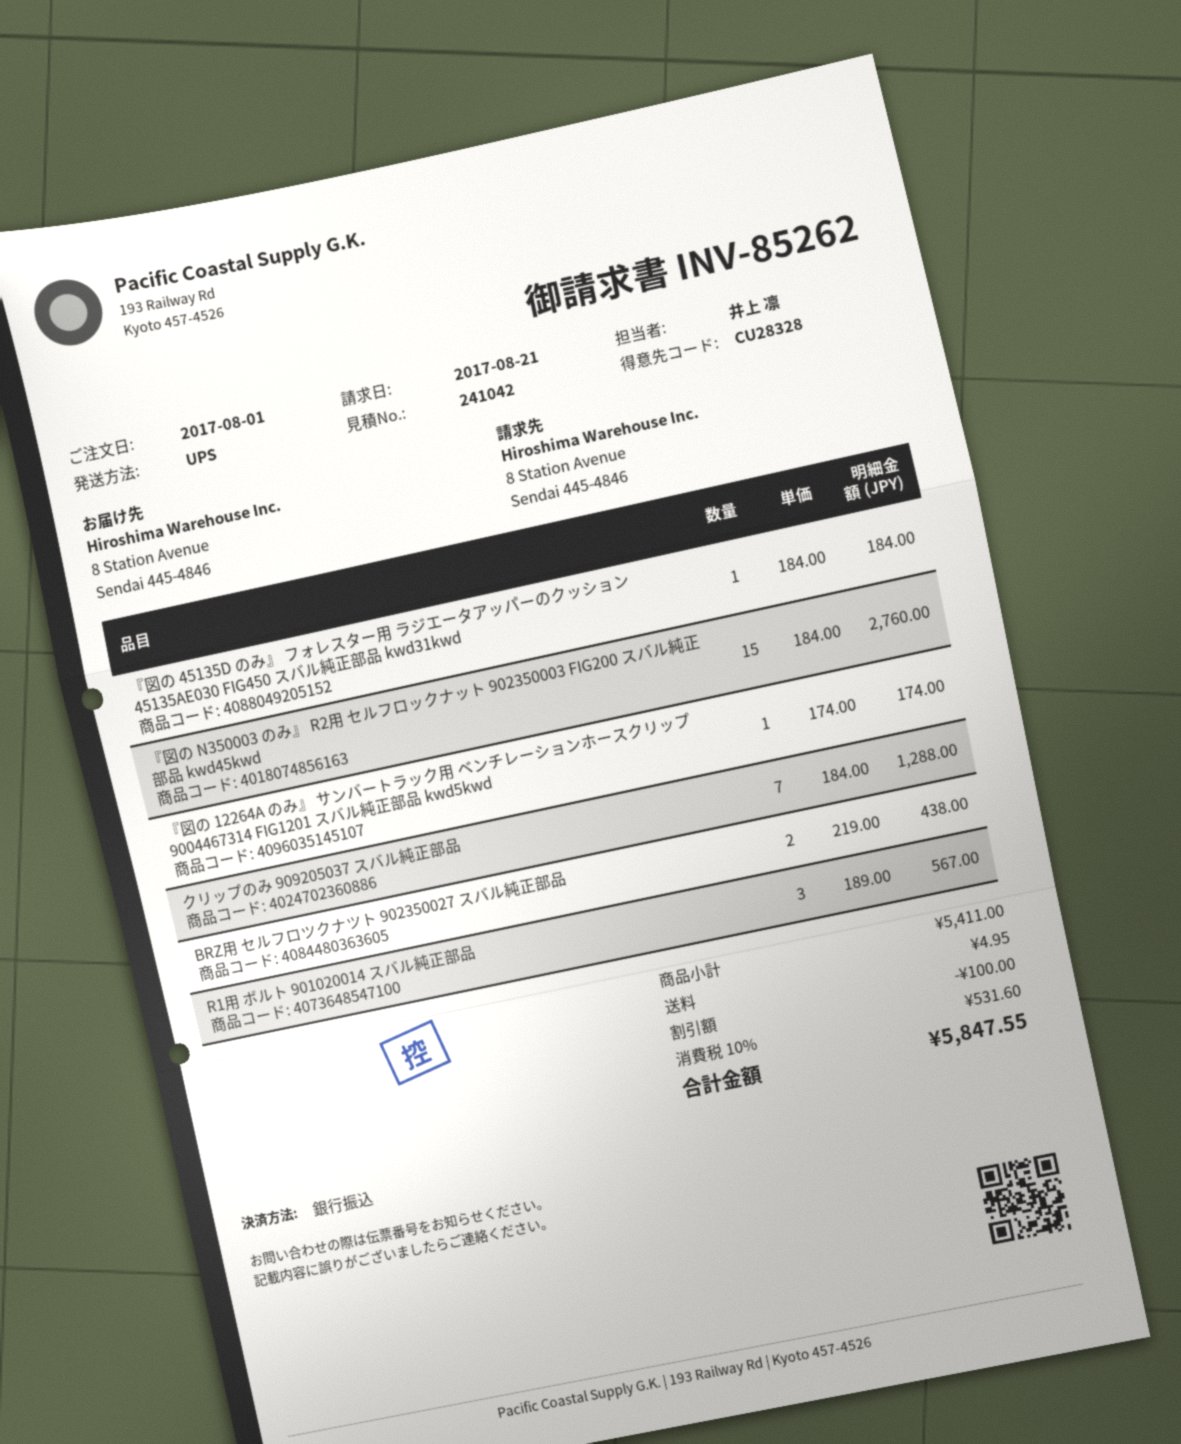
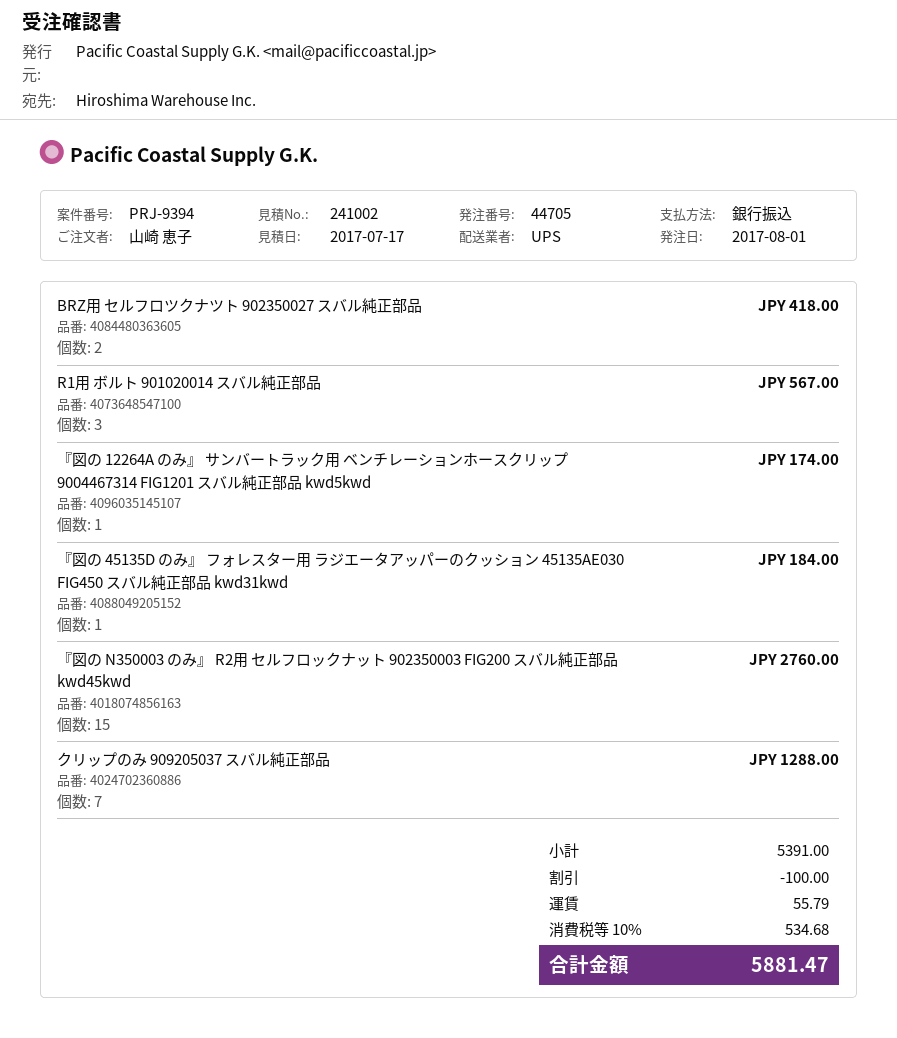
quote number: 241042 -> 241002
BRZ用 セルフロツクナツト 902350027 スバル純正部品: 2 for 438.00 -> 2 for 418.00
subtotal: 5411.00 -> 5391.00
shipping: 4.95 -> 55.79
tax: 10% = 531.60 -> 10% = 534.68
total: 5847.55 -> 5881.47

